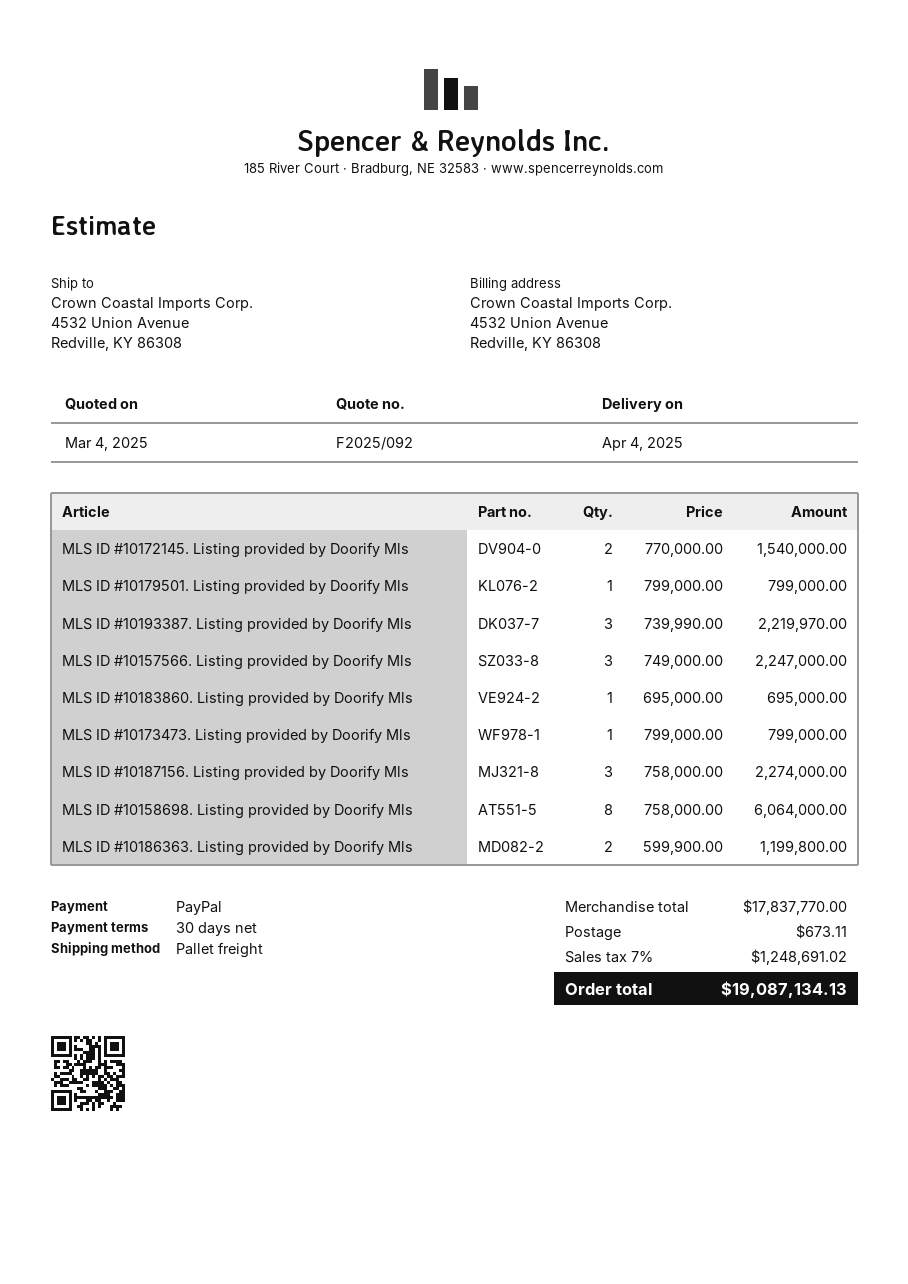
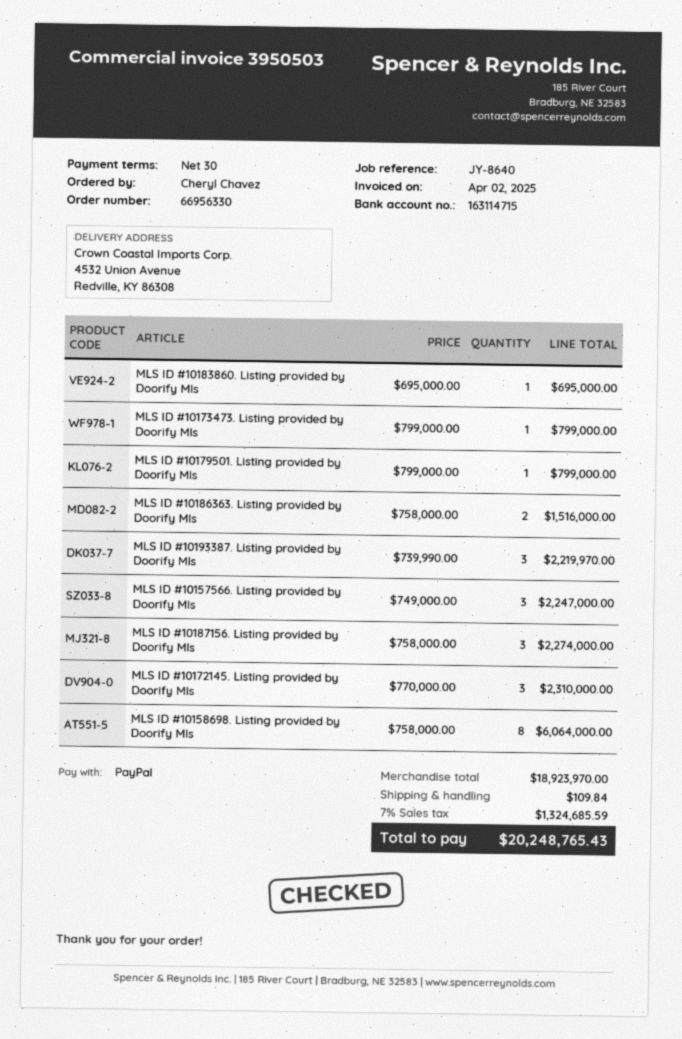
MLS ID #10172145. Listing provided by Doorify Mls: 2 x 770000.00 = 1540000.00 -> 3 x 770000.00 = 2310000.00
MLS ID #10186363. Listing provided by Doorify Mls: 2 x 599900.00 = 1199800.00 -> 2 x 758000.00 = 1516000.00
subtotal: 17837770.00 -> 18923970.00
shipping: 673.11 -> 109.84
tax: 7% = 1248691.02 -> 7% = 1324685.59
total: 19087134.13 -> 20248765.43

